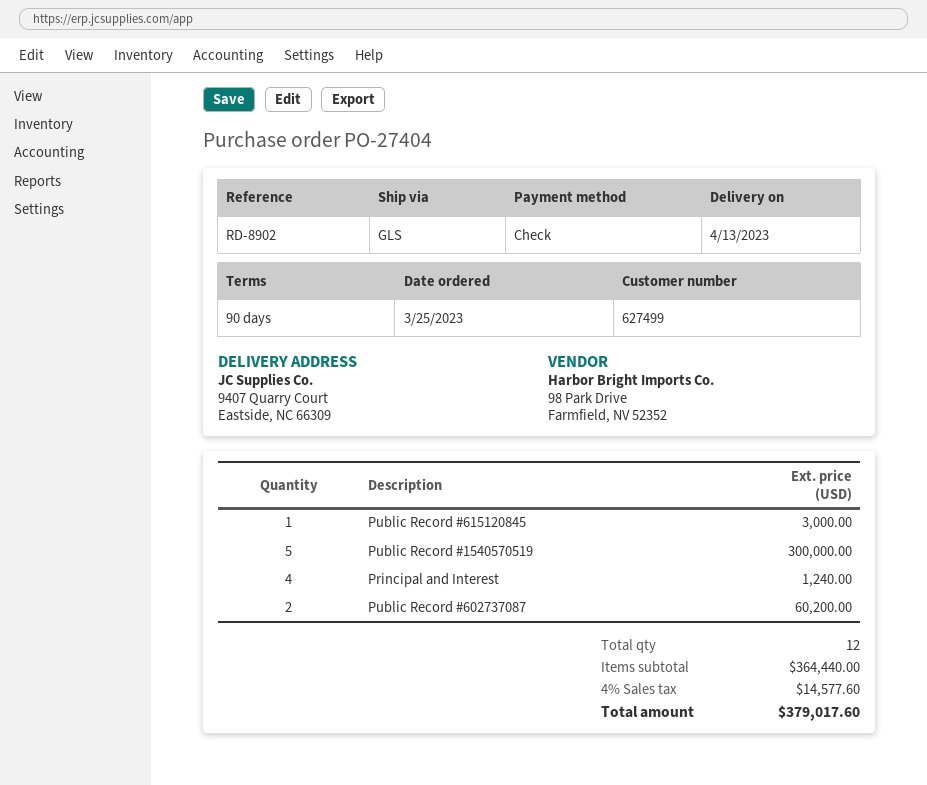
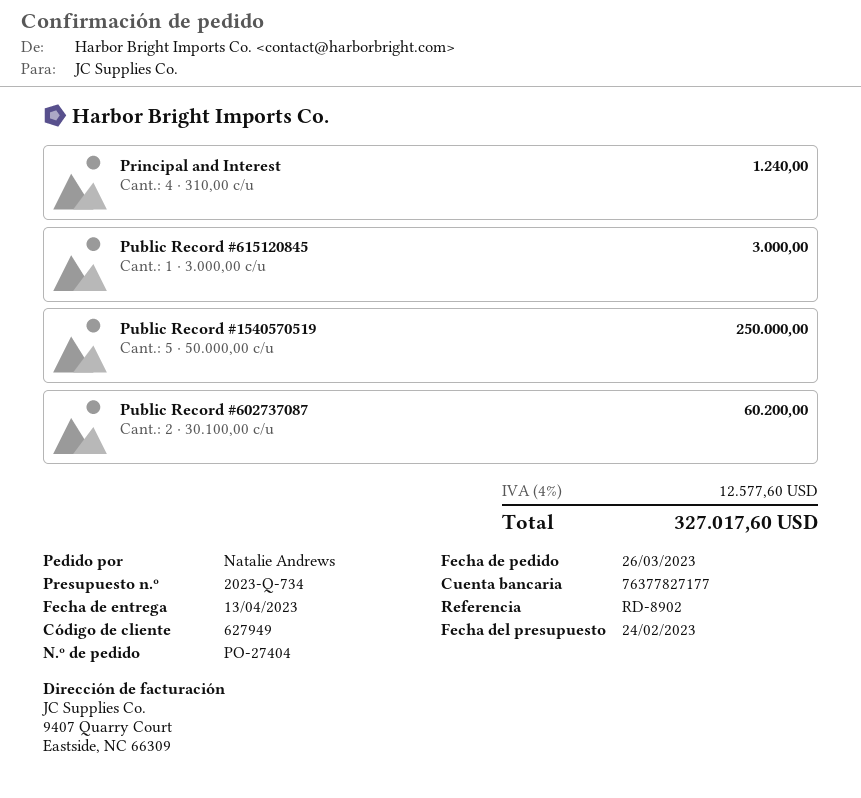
order date: 2023-03-25 -> 2023-03-26
customer number: 627499 -> 627949
Public Record #1540570519: 5 for 300000.00 -> 5 for 250000.00
tax: 4% = 14577.60 -> 4% = 12577.60
total: 379017.60 -> 327017.60

